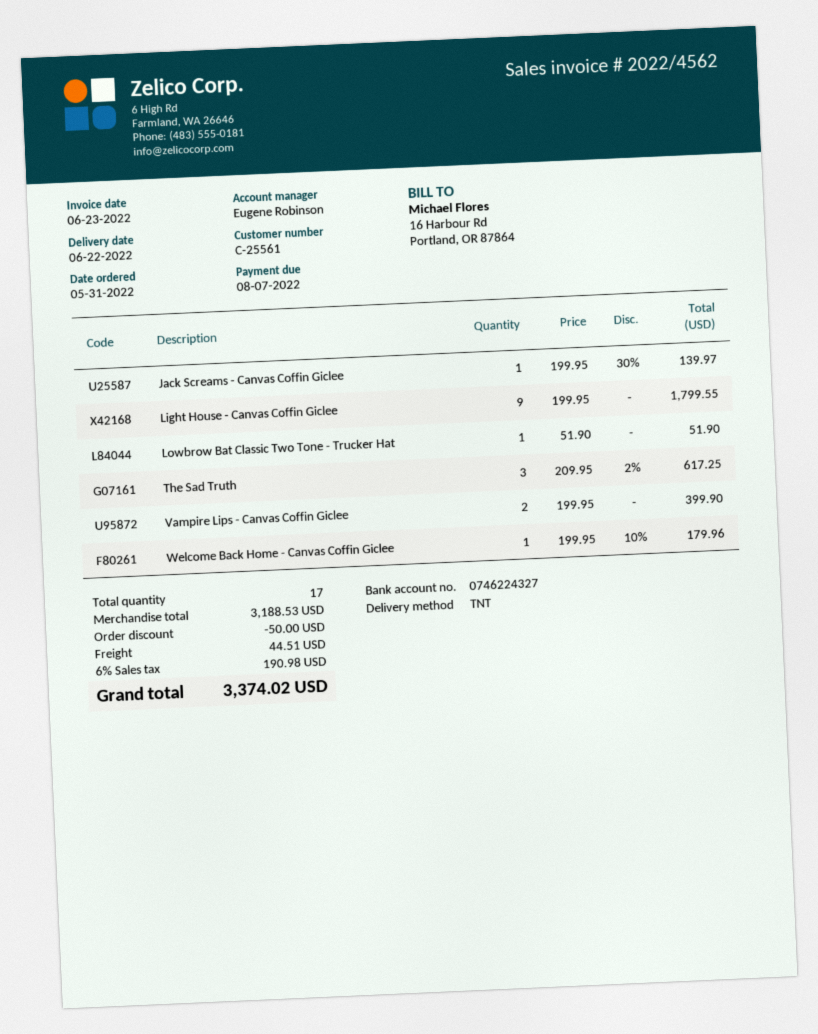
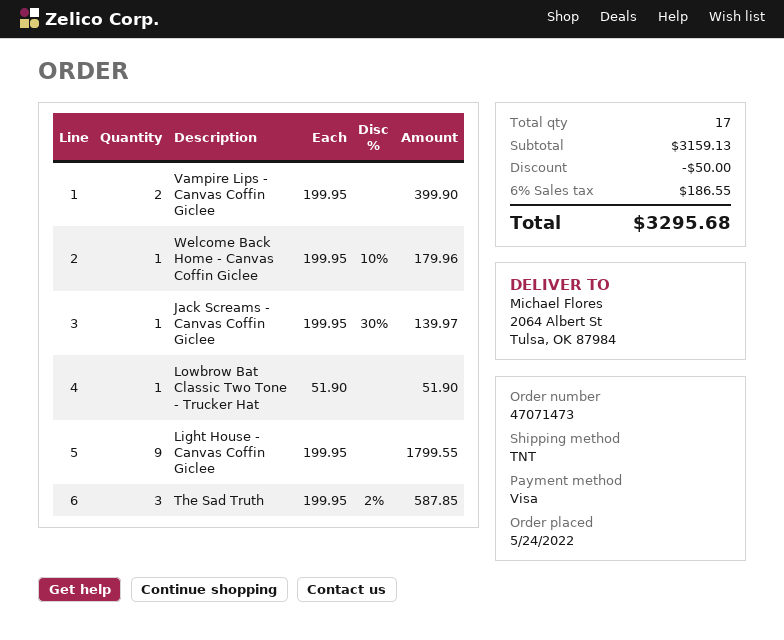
order date: 2022-05-31 -> 2022-05-24
The Sad Truth: 3 x 209.95 - 2% = 617.25 -> 3 x 199.95 - 2% = 587.85
subtotal: 3188.53 -> 3159.13
shipping: 44.51 -> none
tax: 6% = 190.98 -> 6% = 186.55
total: 3374.02 -> 3295.68

